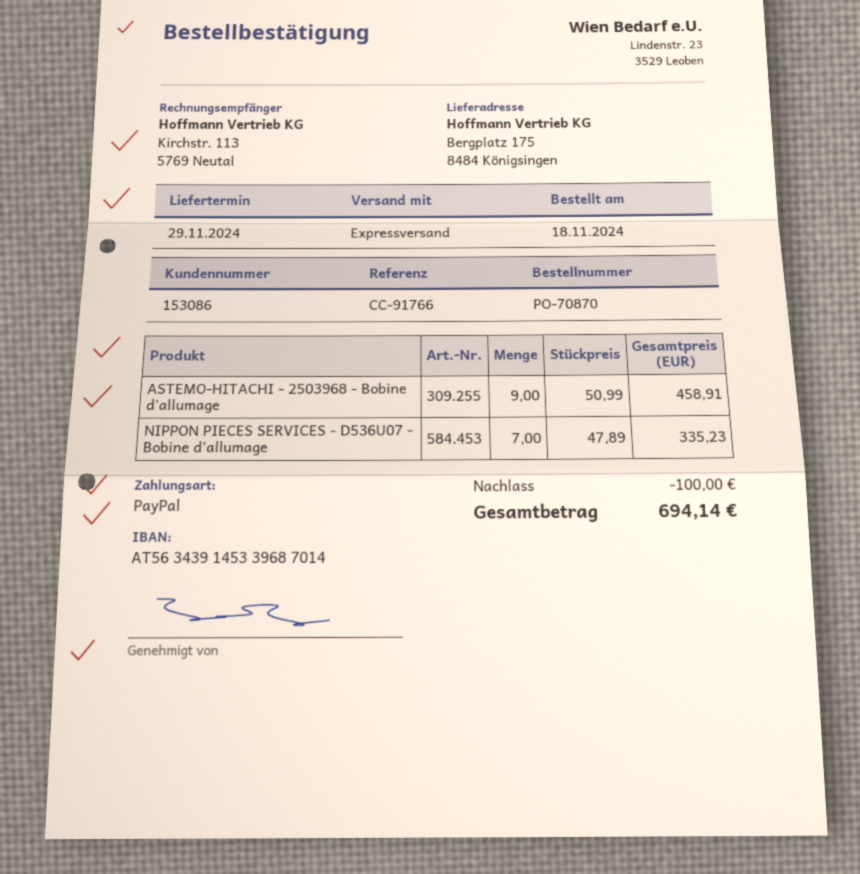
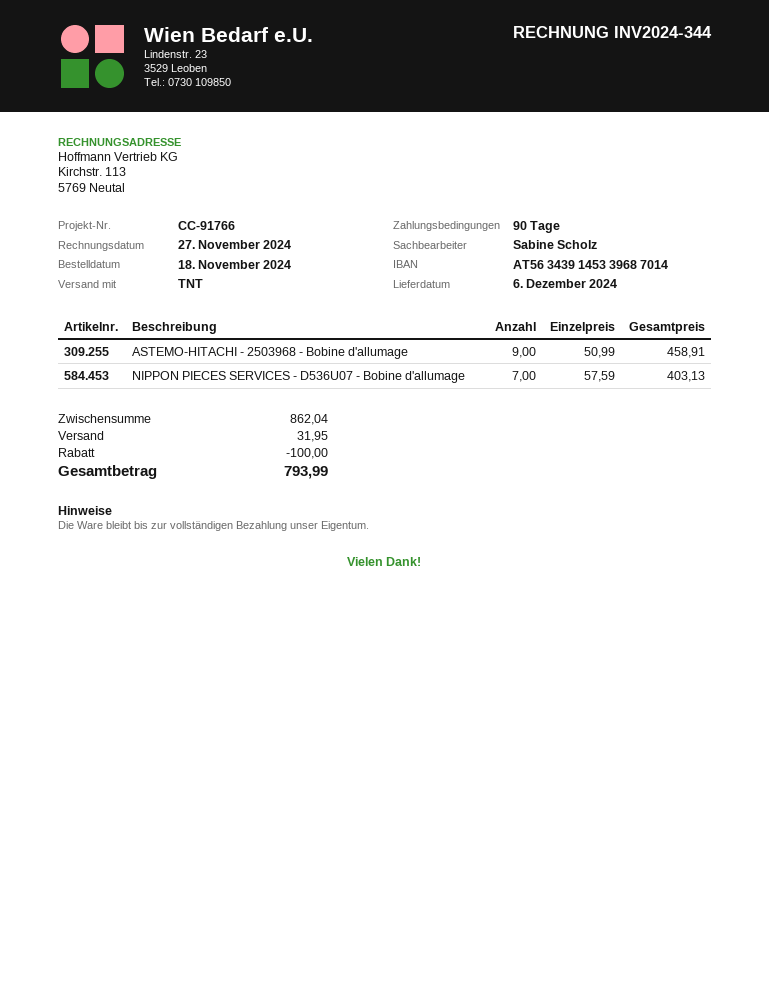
delivery date: 2024-11-29 -> 2024-12-06
shipping method: express -> TNT
NIPPON PIECES SERVICES - D536U07 - Bobine d'allumage: 7 x 47.89 = 335.23 -> 7 x 57.59 = 403.13
shipping: none -> 31.95
total: 694.14 -> 793.99

